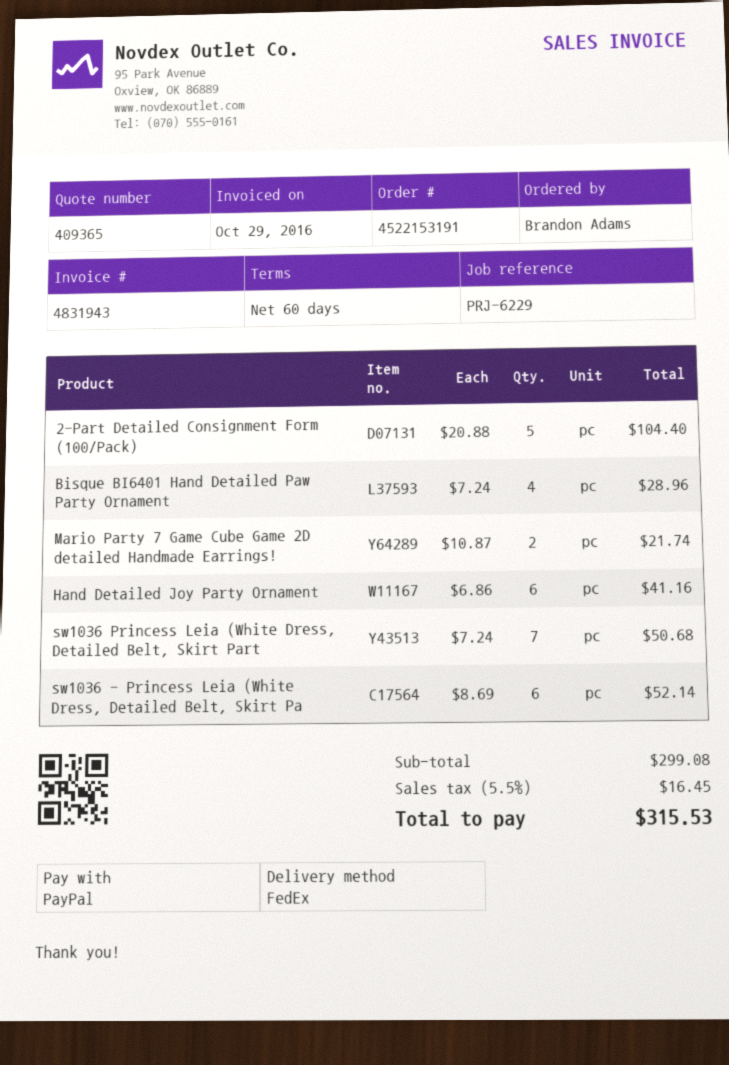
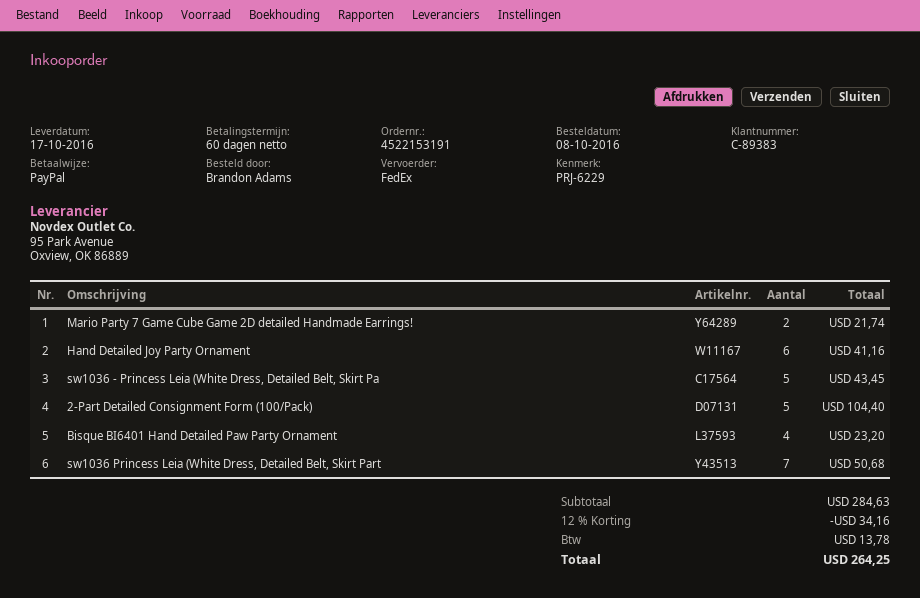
Bisque BI6401 Hand Detailed Paw Party Ornament: 4 for 28.96 -> 4 for 23.20
sw1036 - Princess Leia (White Dress, Detailed Belt, Skirt Pa: 6 for 52.14 -> 5 for 43.45
subtotal: 299.08 -> 284.63
discount: none -> 12% = 34.16
tax: 16.45 -> 13.78
total: 315.53 -> 264.25

